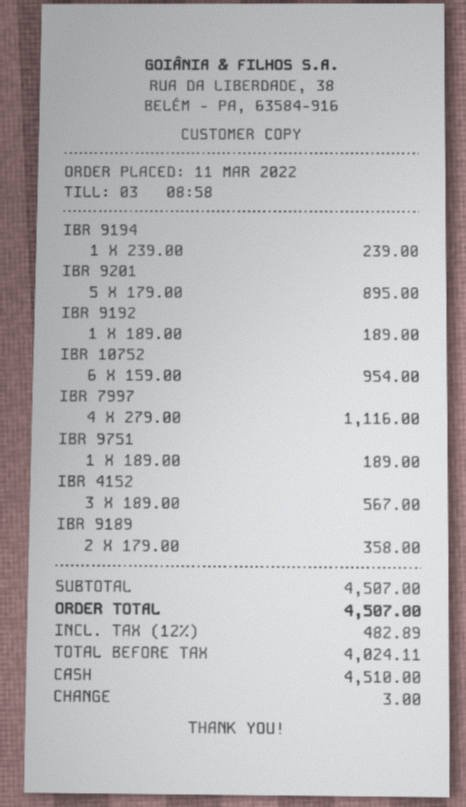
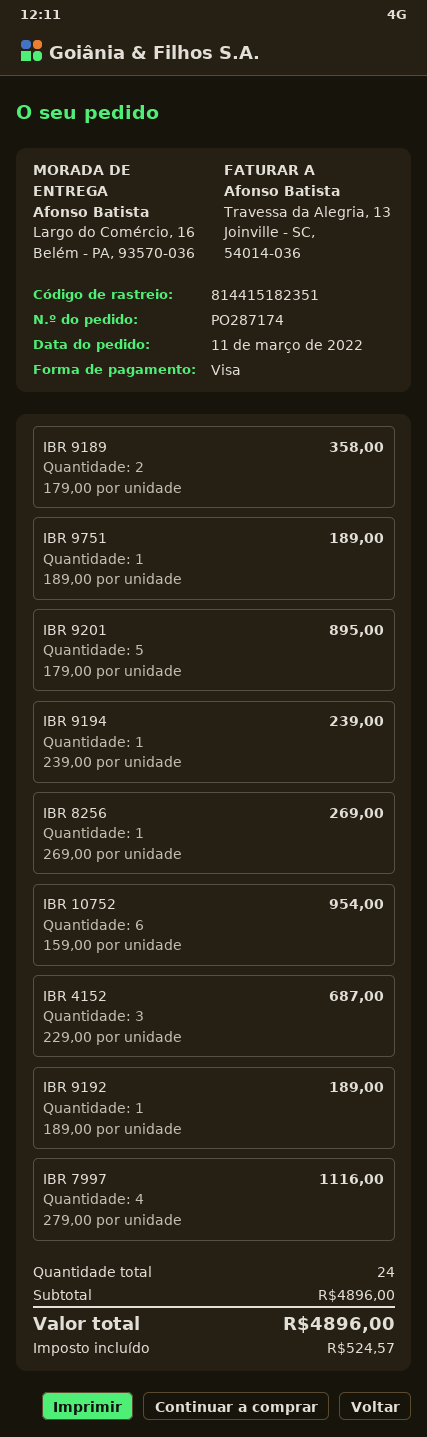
payment method: cash -> Visa
IBR 4152: 3 x 189.00 = 567.00 -> 3 x 229.00 = 687.00
IBR 8256: none -> 1 x 269.00 = 269.00
subtotal: 4507.00 -> 4896.00
tax: 482.89 -> 524.57
total: 4507.00 -> 4896.00

